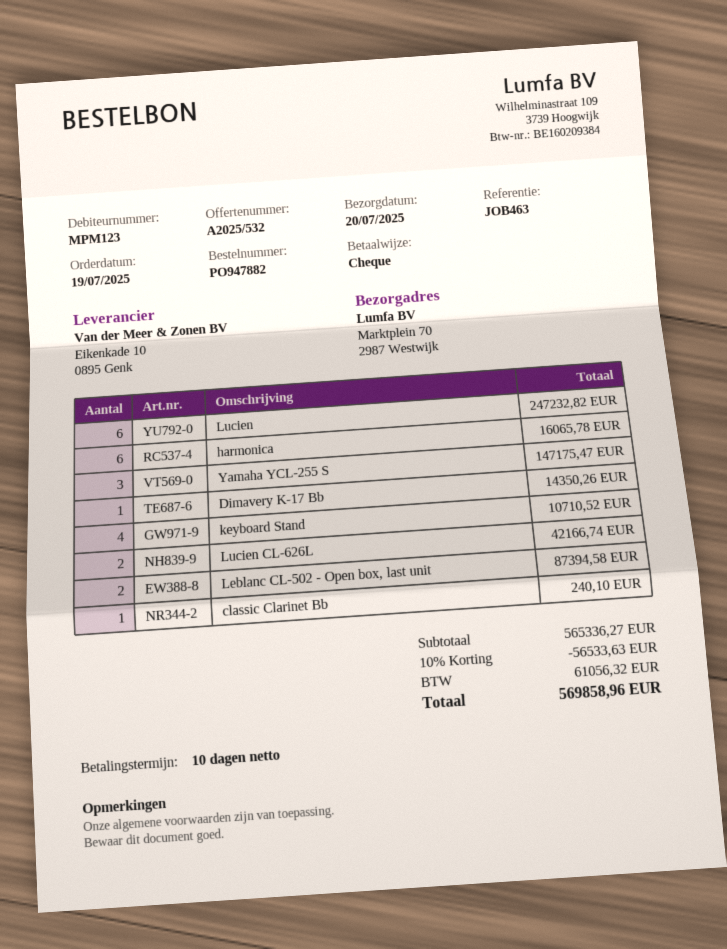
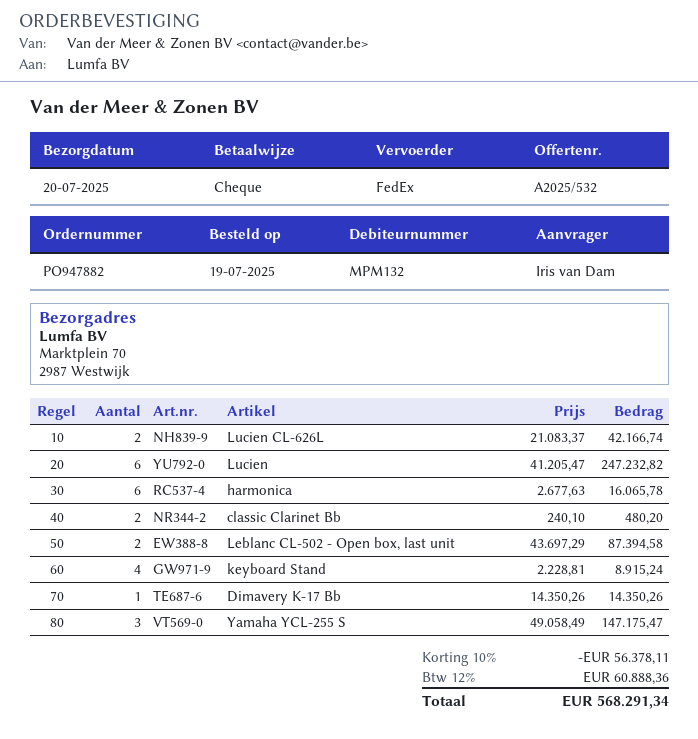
customer number: MPM123 -> MPM132
keyboard Stand: 4 for 10710.52 -> 4 for 8915.24
classic Clarinet Bb: 1 for 240.10 -> 2 for 480.20
discount: 10% = 56533.63 -> 10% = 56378.11
tax: 61056.32 -> 60888.36
total: 569858.96 -> 568291.34

